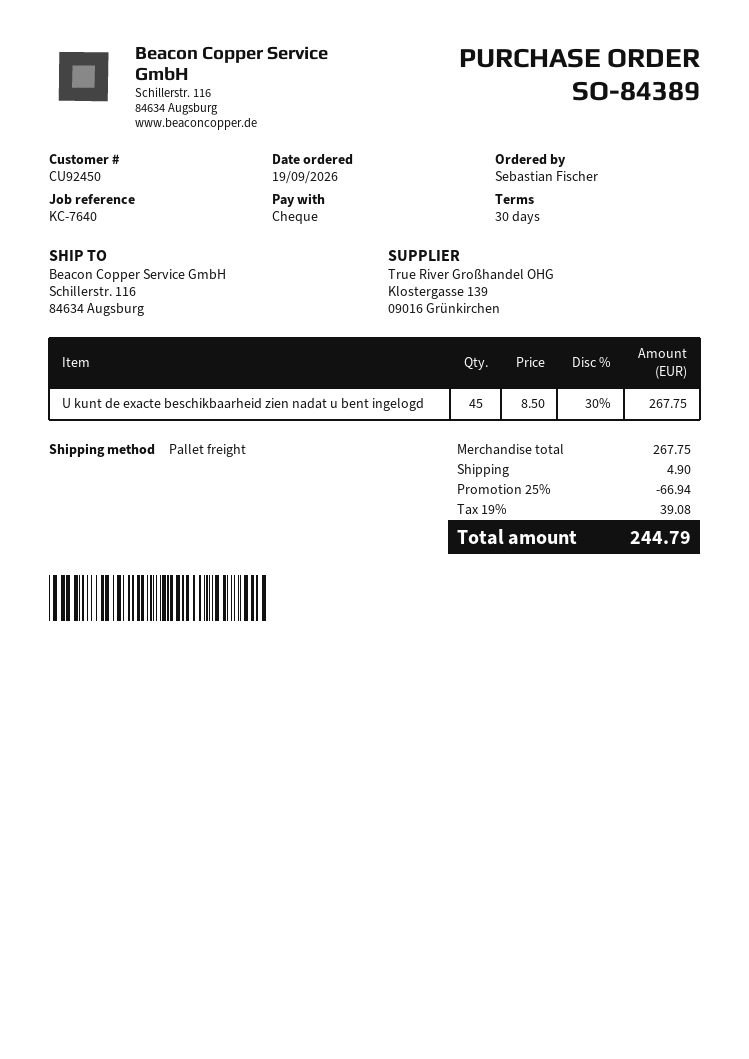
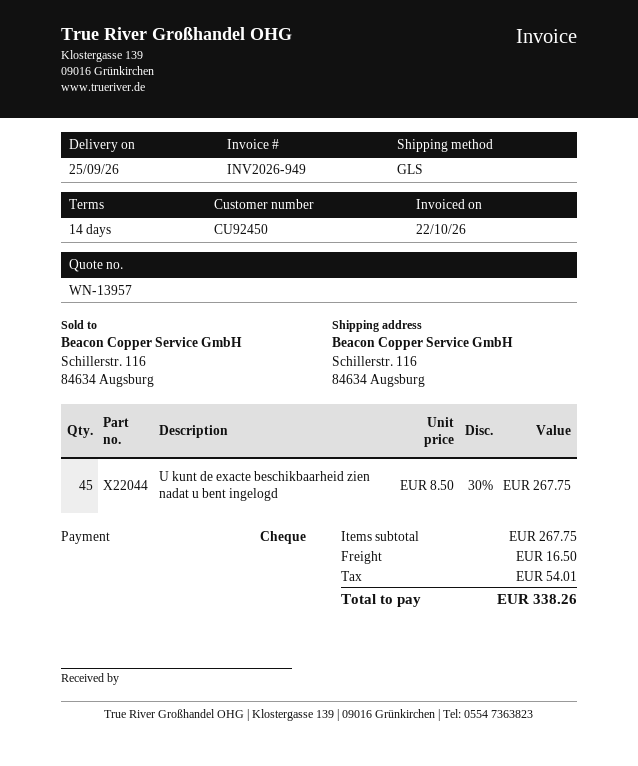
payment terms: 30 days -> 14 days
shipping method: pallet freight -> GLS
discount: 25% = 66.94 -> none
shipping: 4.90 -> 16.50
tax: 39.08 -> 54.01
total: 244.79 -> 338.26

